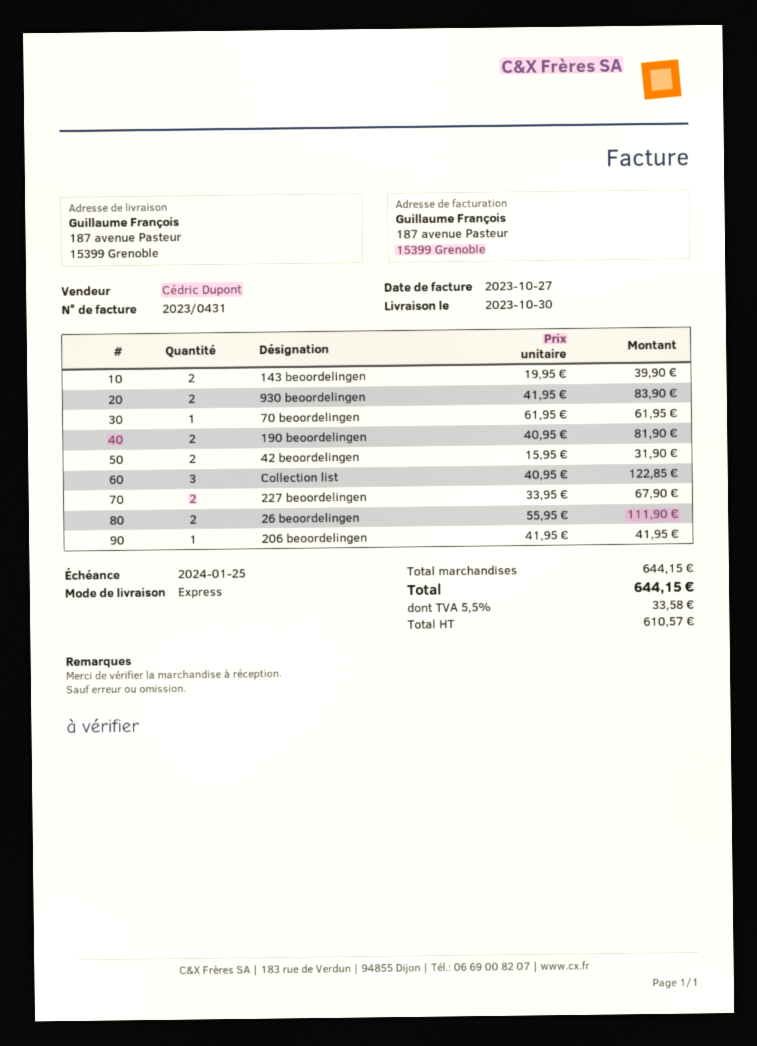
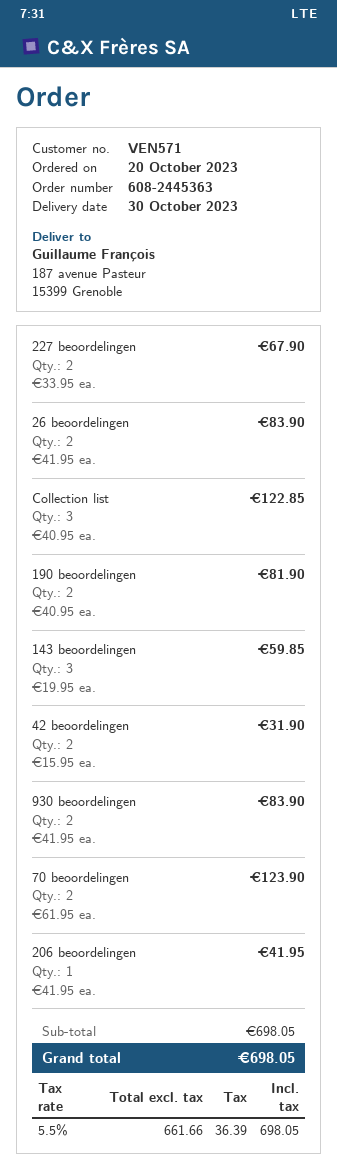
143 beoordelingen: 2 x 19.95 = 39.90 -> 3 x 19.95 = 59.85
70 beoordelingen: 1 x 61.95 = 61.95 -> 2 x 61.95 = 123.90
26 beoordelingen: 2 x 55.95 = 111.90 -> 2 x 41.95 = 83.90
subtotal: 644.15 -> 698.05
net: 610.57 -> 661.66
tax: 5.5% = 33.58 -> 5.5% = 36.39
total: 644.15 -> 698.05

